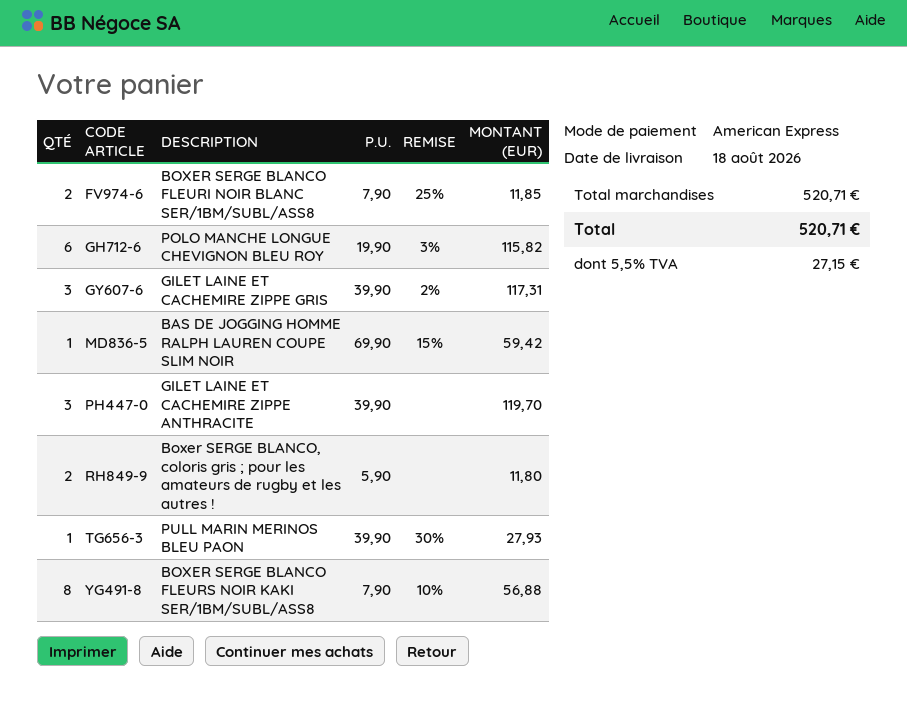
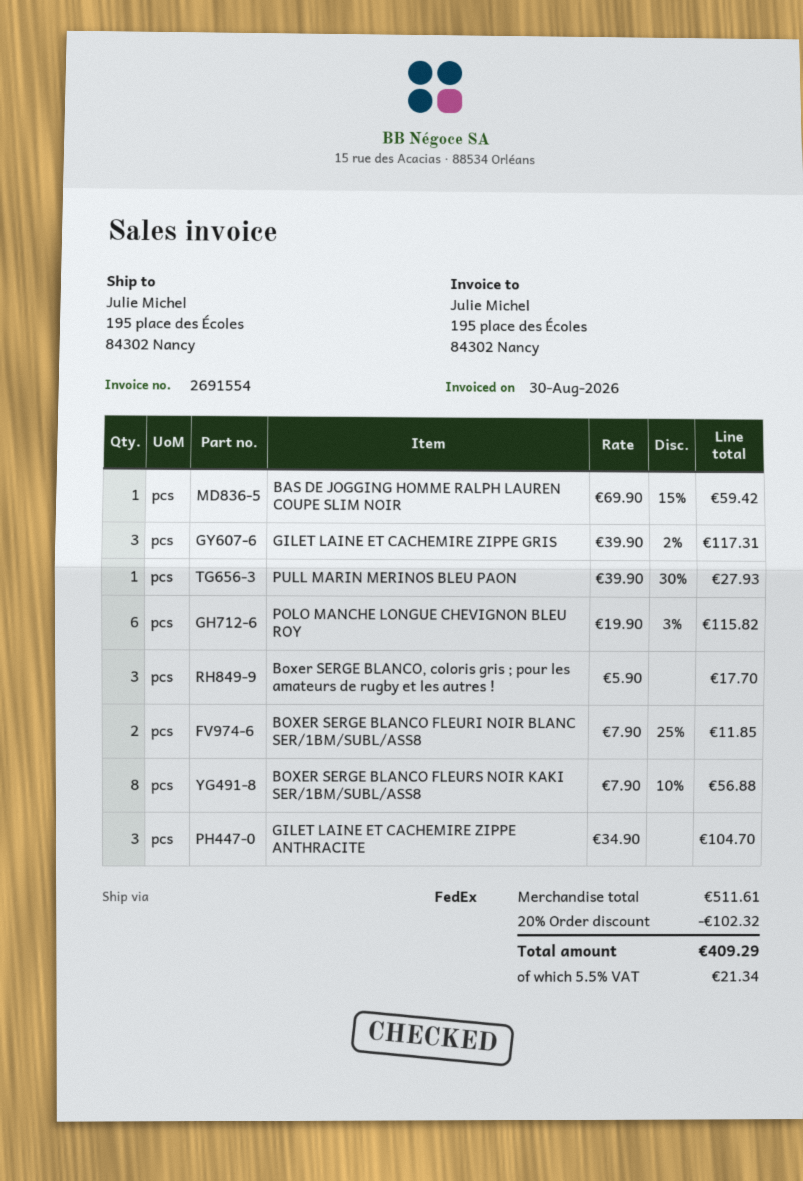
GILET LAINE ET CACHEMIRE ZIPPE ANTHRACITE: 3 x 39.90 = 119.70 -> 3 x 34.90 = 104.70
Boxer SERGE BLANCO, coloris gris ; pour les amateurs de rugby et les autres !: 2 x 5.90 = 11.80 -> 3 x 5.90 = 17.70
subtotal: 520.71 -> 511.61
discount: none -> 20% = 102.32
tax: 5.5% = 27.15 -> 5.5% = 21.34
total: 520.71 -> 409.29

